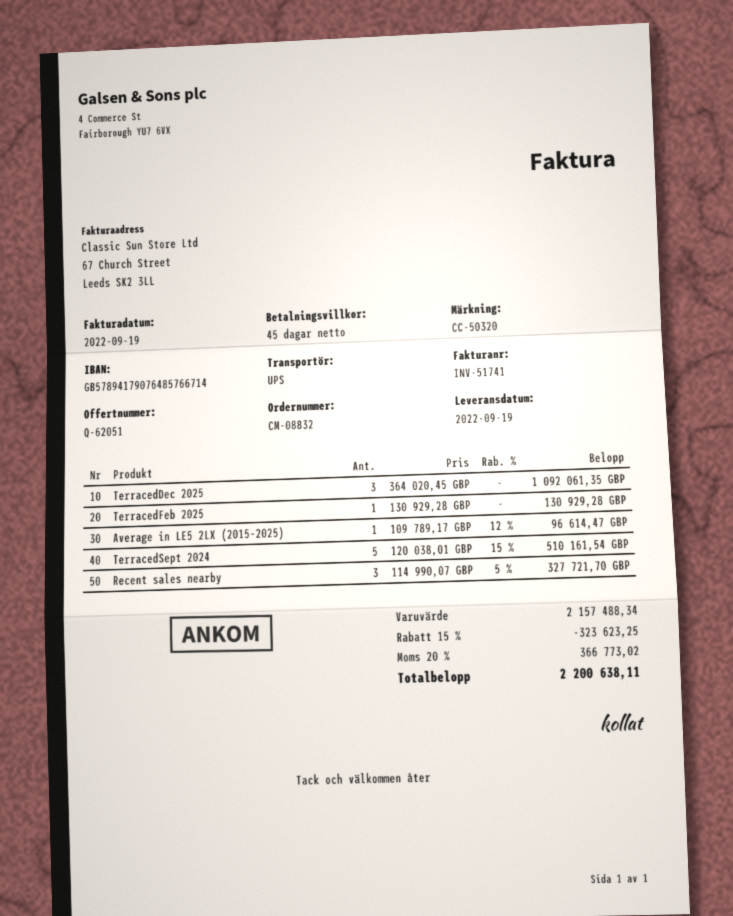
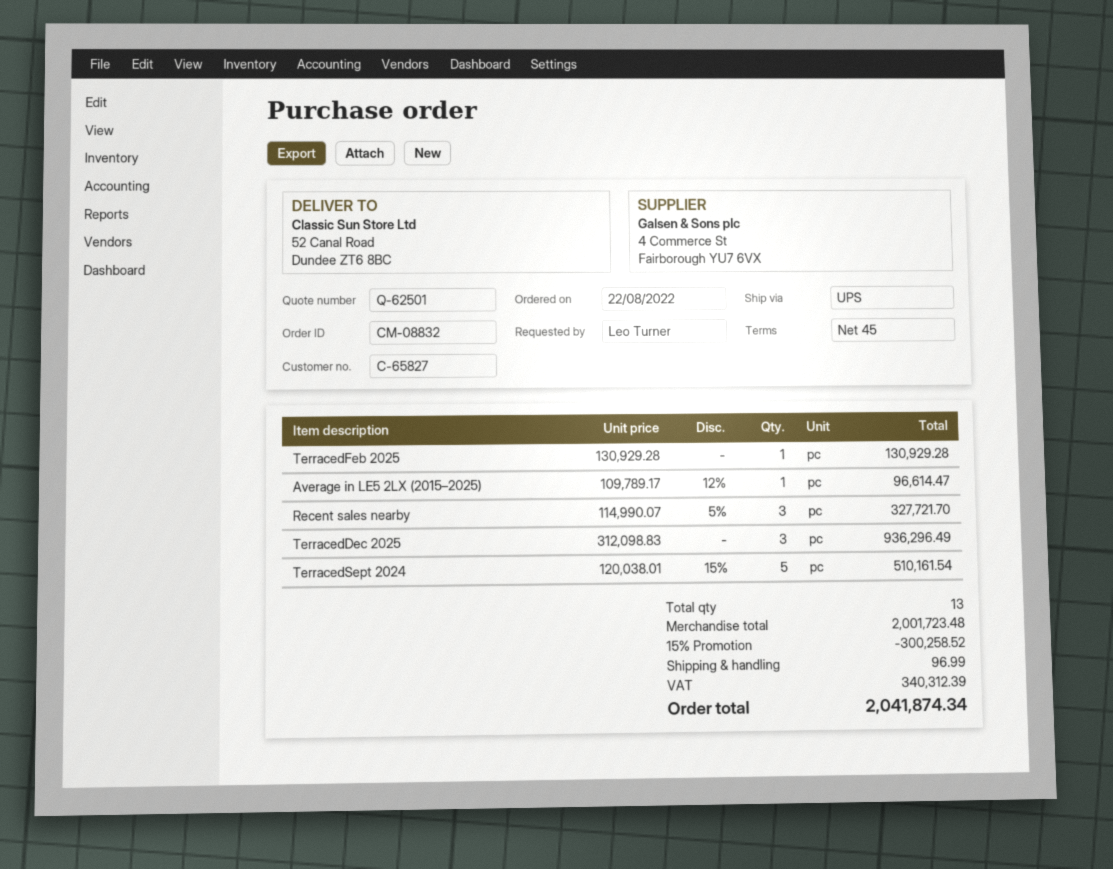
quote number: Q-62051 -> Q-62501
TerracedDec 2025: 3 x 364020.45 = 1092061.35 -> 3 x 312098.83 = 936296.49
subtotal: 2157488.34 -> 2001723.48
discount: 15% = 323623.25 -> 15% = 300258.52
shipping: none -> 96.99
tax: 366773.02 -> 340312.39
total: 2200638.11 -> 2041874.34

